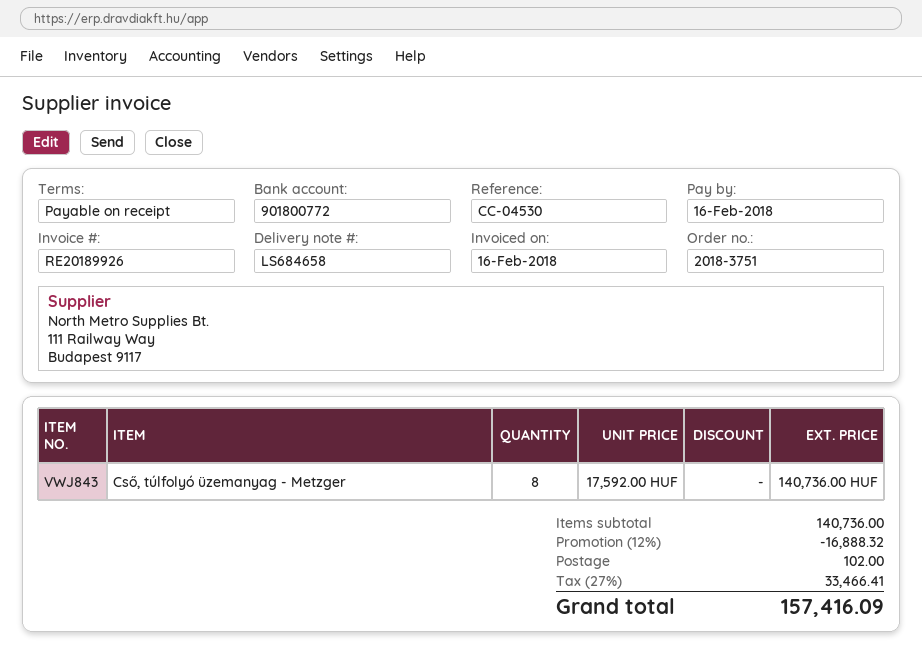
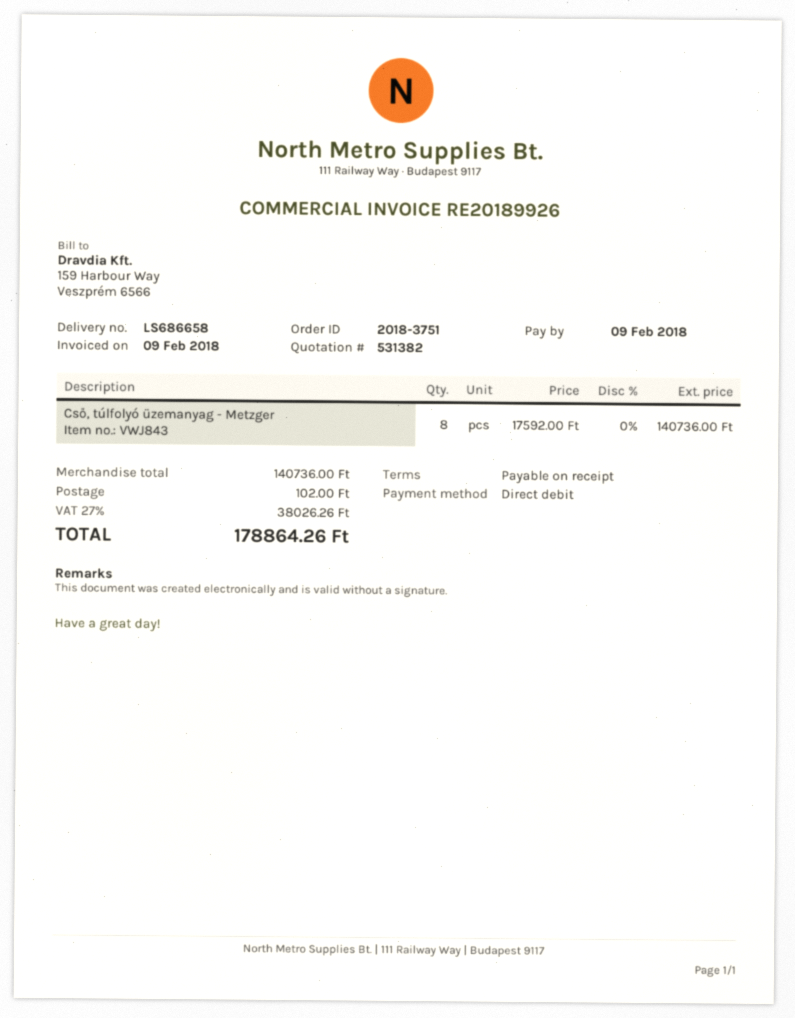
delivery note number: LS684658 -> LS686658
invoice date: 2018-02-16 -> 2018-02-09
due date: 2018-02-16 -> 2018-02-09
discount: 12% = 16888.32 -> none
tax: 27% = 33466.41 -> 27% = 38026.26
total: 157416.09 -> 178864.26

